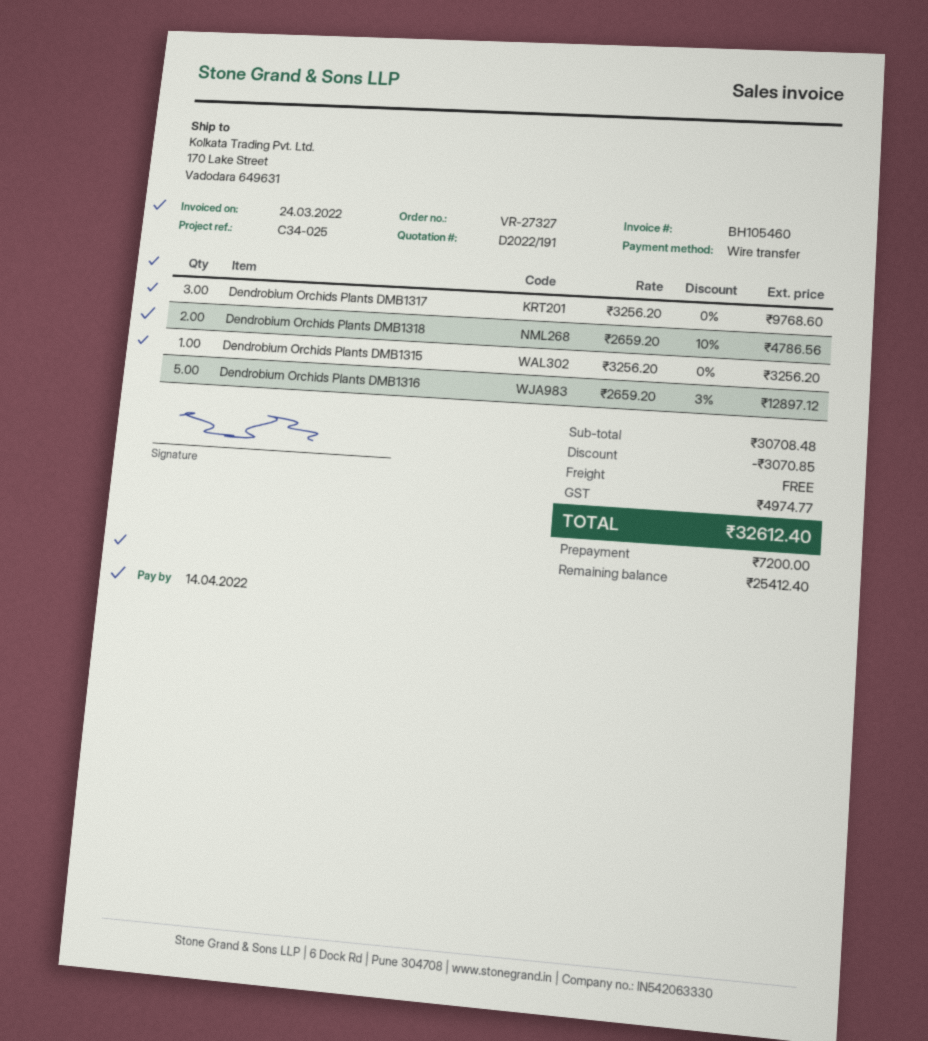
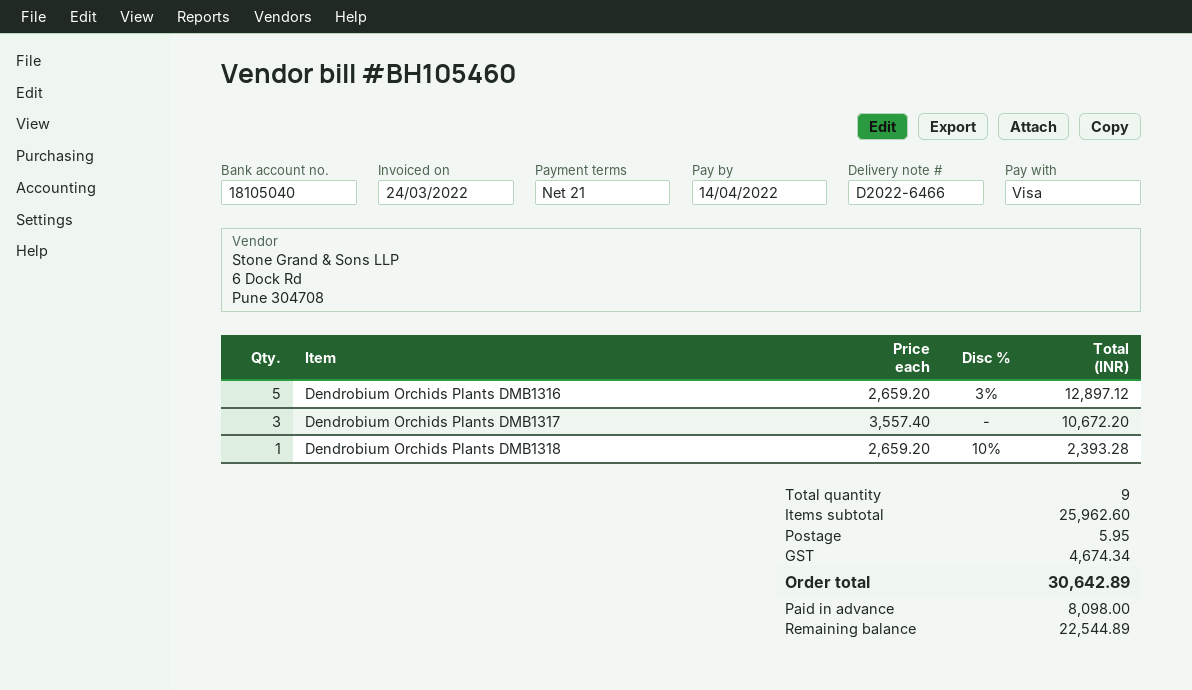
payment method: bank transfer -> Visa
Dendrobium Orchids Plants DMB1317: 3 x 3256.20 = 9768.60 -> 3 x 3557.40 = 10672.20
Dendrobium Orchids Plants DMB1318: 2 x 2659.20 - 10% = 4786.56 -> 1 x 2659.20 - 10% = 2393.28
Dendrobium Orchids Plants DMB1315: 1 x 3256.20 = 3256.20 -> none
subtotal: 30708.48 -> 25962.60
discount: 3070.85 -> none
shipping: 0.00 -> 5.95
tax: 4974.77 -> 4674.34
total: 32612.40 -> 30642.89
deposit: 7200.00 -> 8098.00
balance: 25412.40 -> 22544.89

